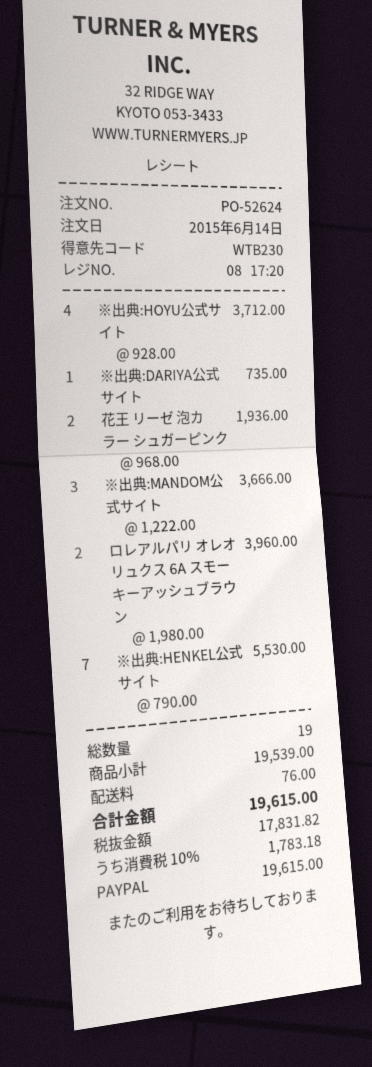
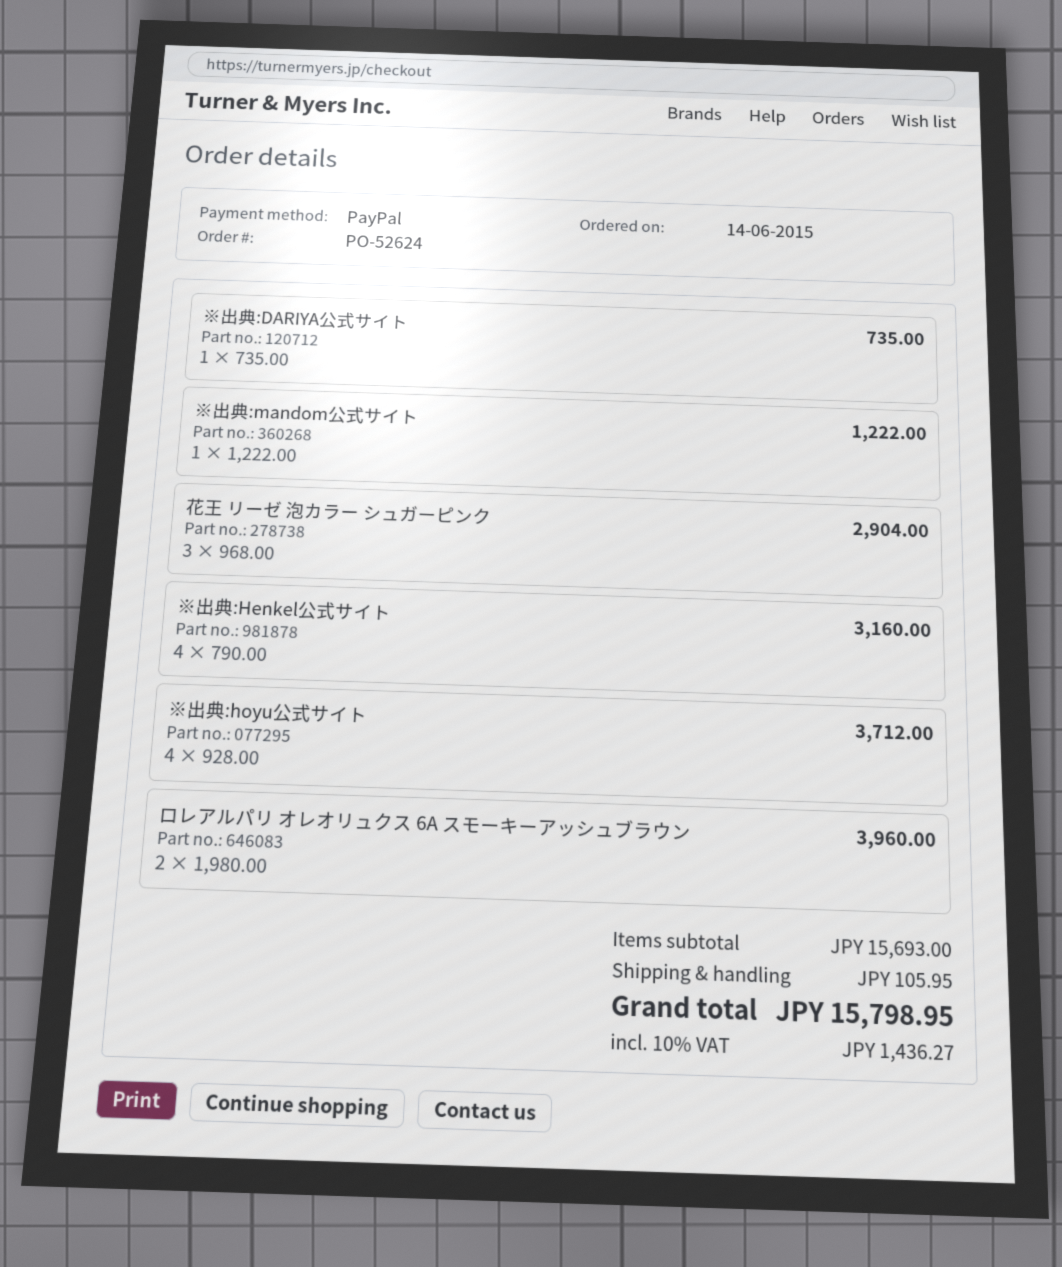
花王 リーゼ 泡カラー シュガーピンク: 2 x 968.00 = 1936.00 -> 3 x 968.00 = 2904.00
※出典:MANDOM公式サイト: 3 x 1222.00 = 3666.00 -> 1 x 1222.00 = 1222.00
※出典:HENKEL公式サイト: 7 x 790.00 = 5530.00 -> 4 x 790.00 = 3160.00
subtotal: 19539.00 -> 15693.00
shipping: 76.00 -> 105.95
tax: 10% = 1783.18 -> 10% = 1436.27
total: 19615.00 -> 15798.95

